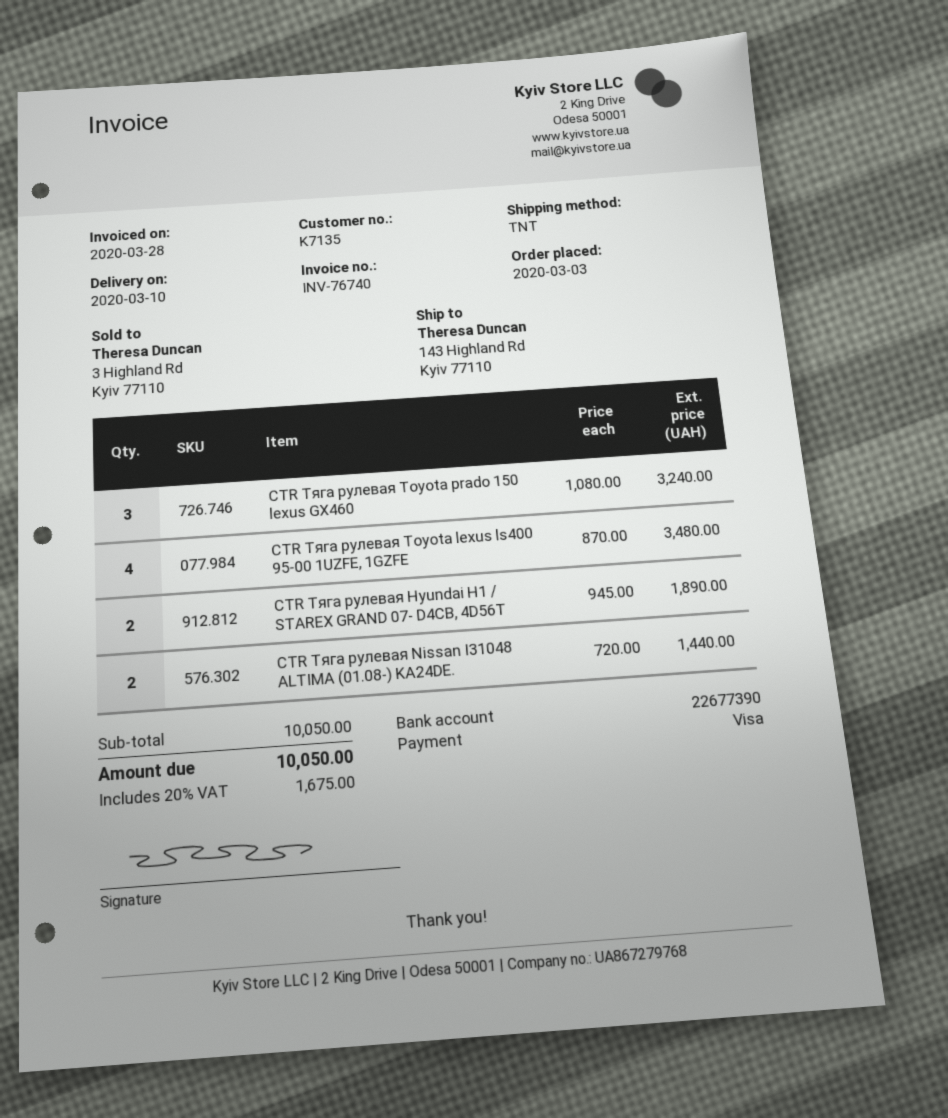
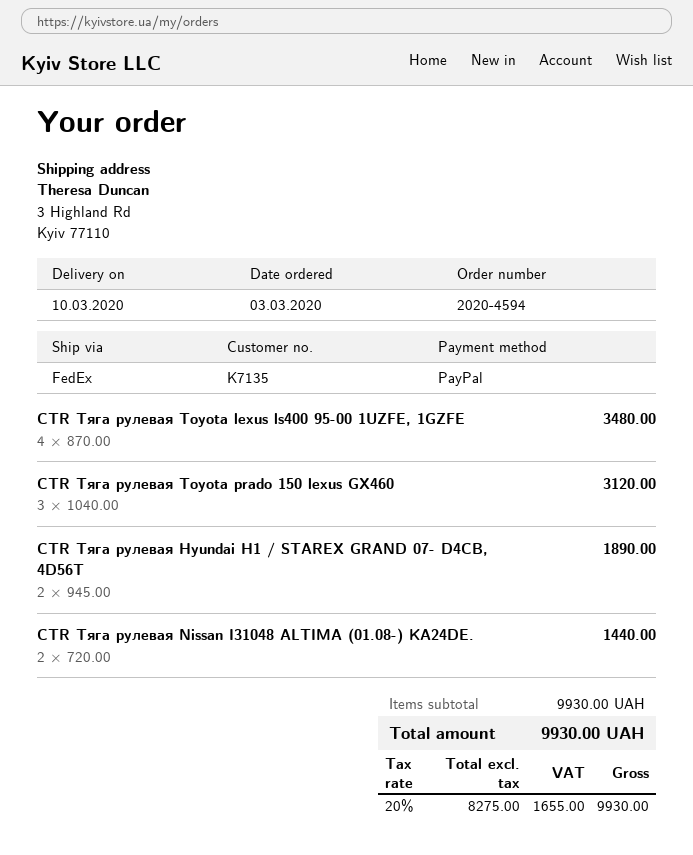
payment method: Visa -> PayPal
shipping method: TNT -> FedEx
ship to: 143 Highland Rd, Kyiv 77110 -> 3 Highland Rd, Kyiv 77110
CTR Тяга рулевая Toyota prado 150 lexus GX460: 3 x 1080.00 = 3240.00 -> 3 x 1040.00 = 3120.00
subtotal: 10050.00 -> 9930.00
tax: 20% = 1675.00 -> 20% = 1655.00
total: 10050.00 -> 9930.00

